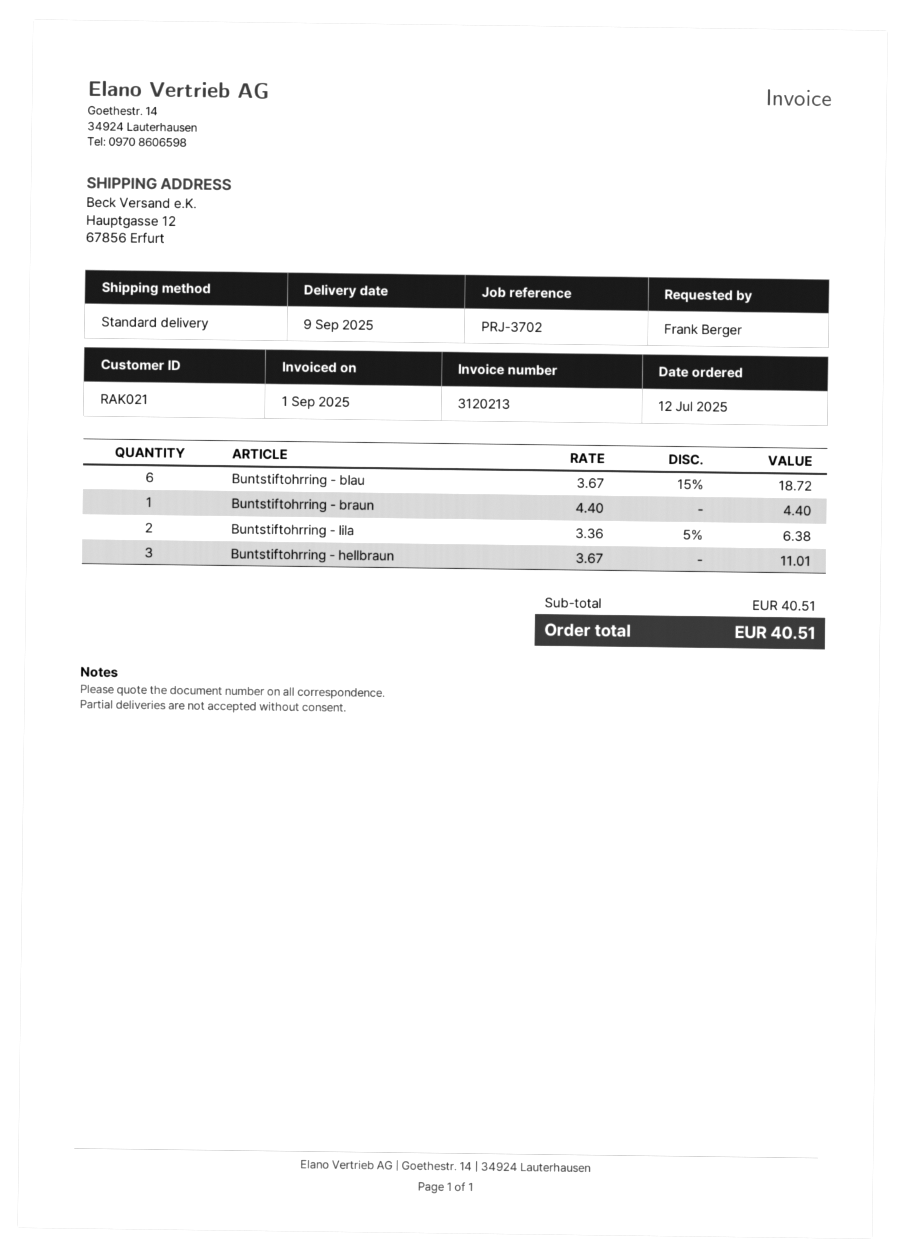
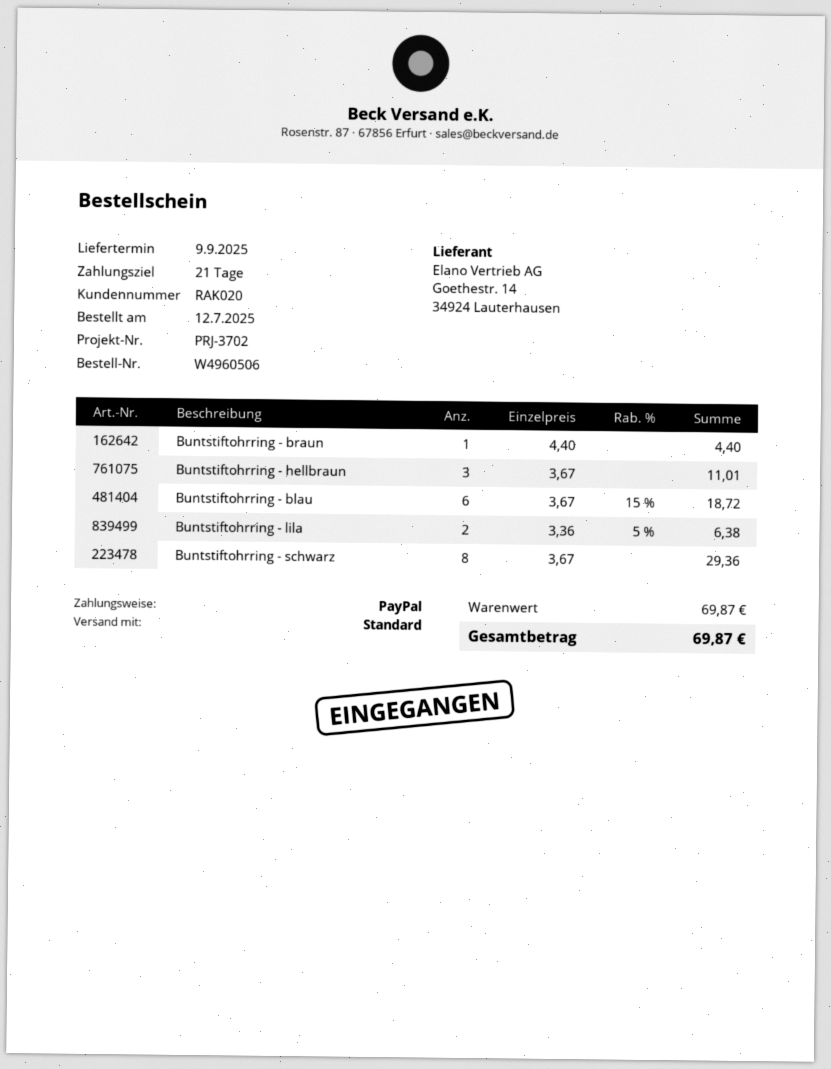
customer number: RAK021 -> RAK020
Buntstiftohrring - schwarz: none -> 8 x 3.67 = 29.36
subtotal: 40.51 -> 69.87
total: 40.51 -> 69.87

